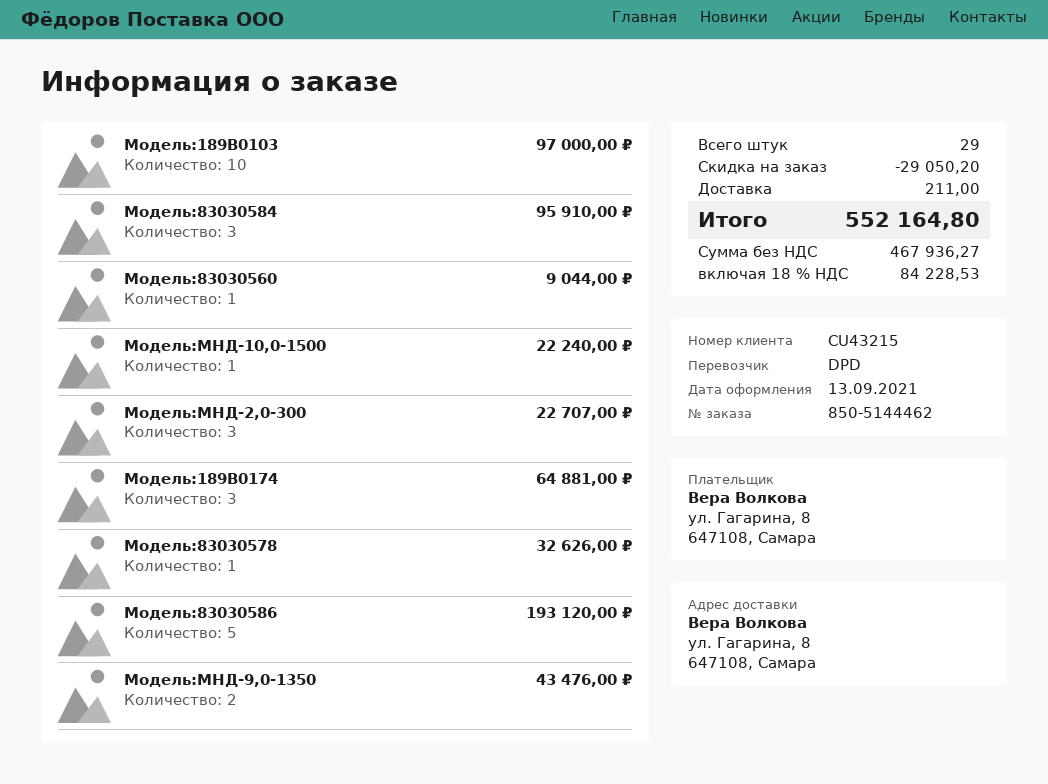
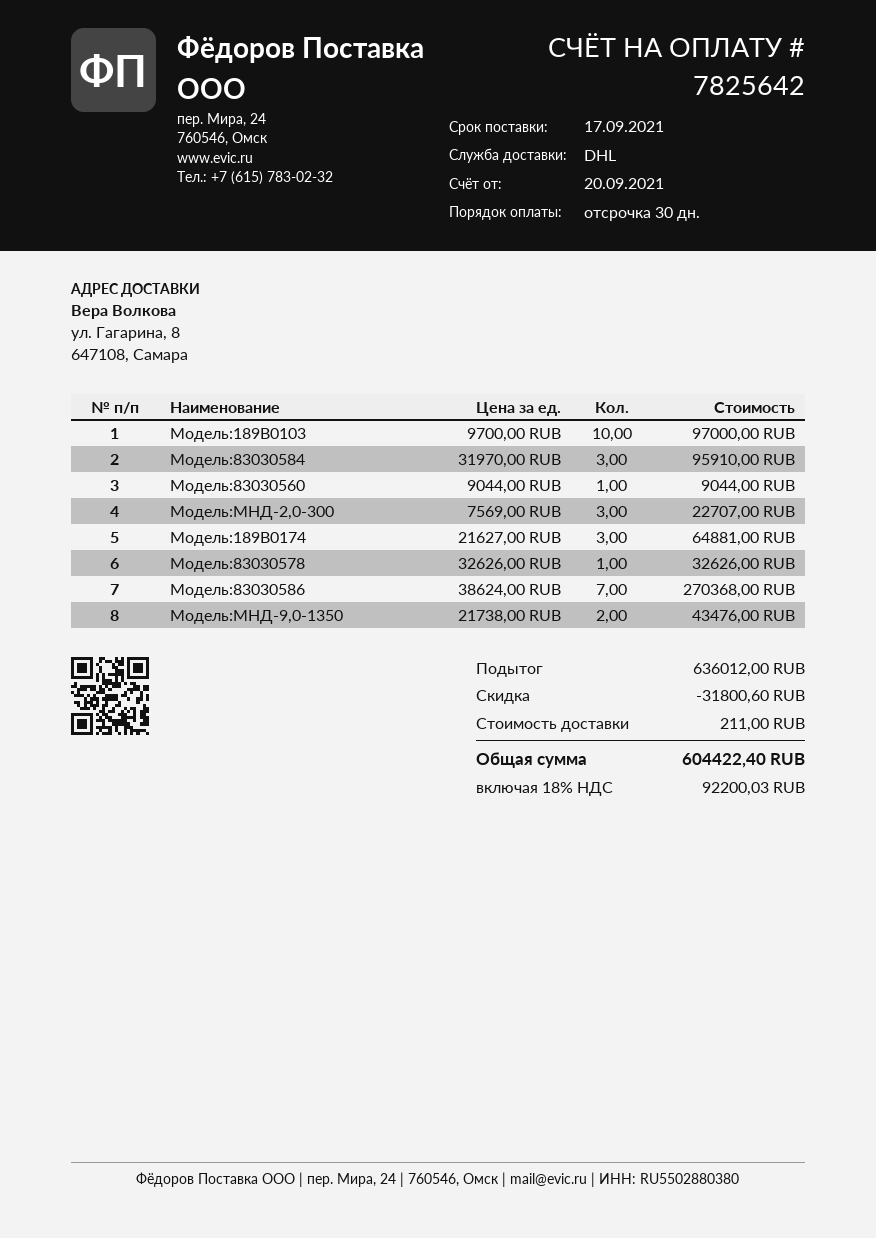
shipping method: DPD -> DHL
Модель:МНД-10,0-1500: 1 for 22240.00 -> none
Модель:83030586: 5 for 193120.00 -> 7 for 270368.00
discount: 29050.20 -> 31800.60
tax: 18% = 84228.53 -> 18% = 92200.03
total: 552164.80 -> 604422.40

